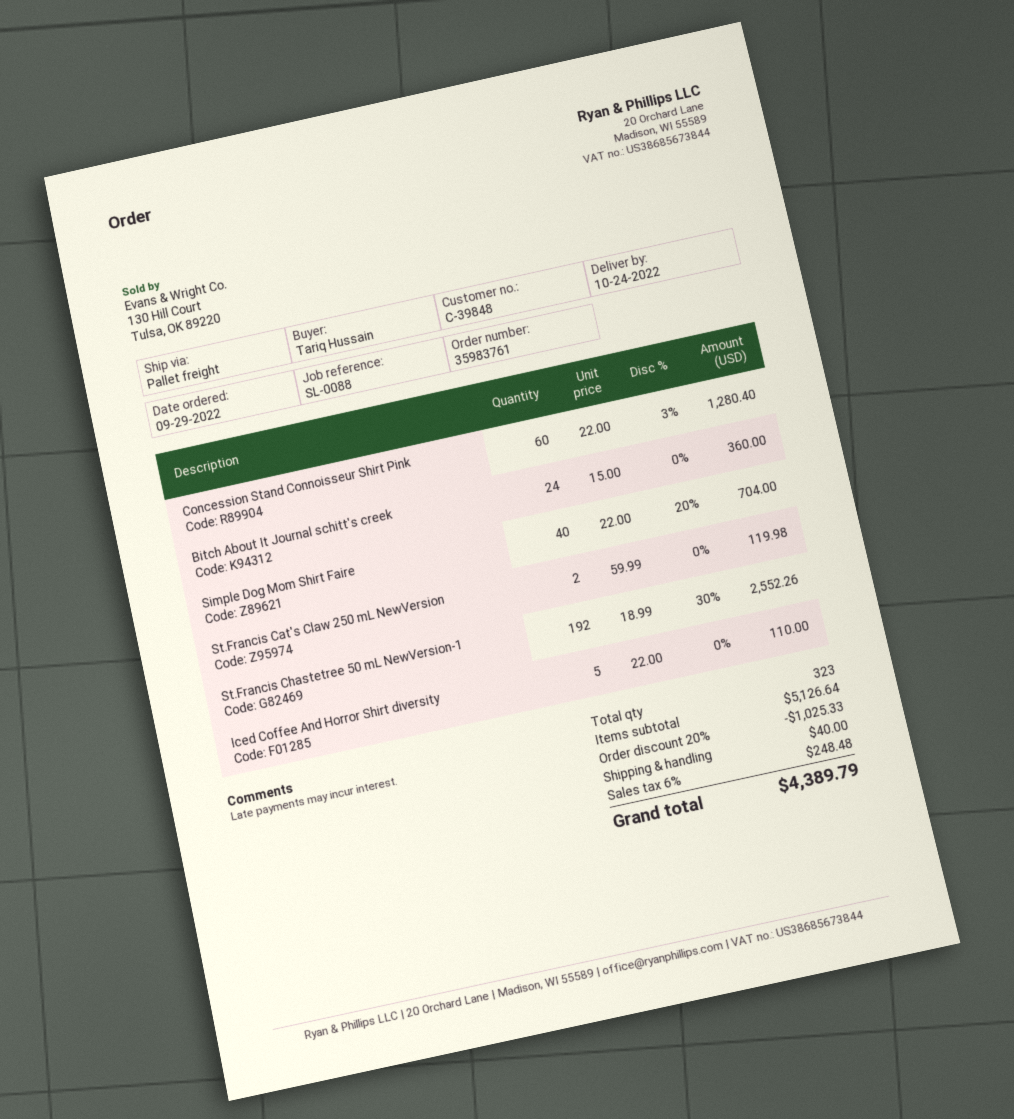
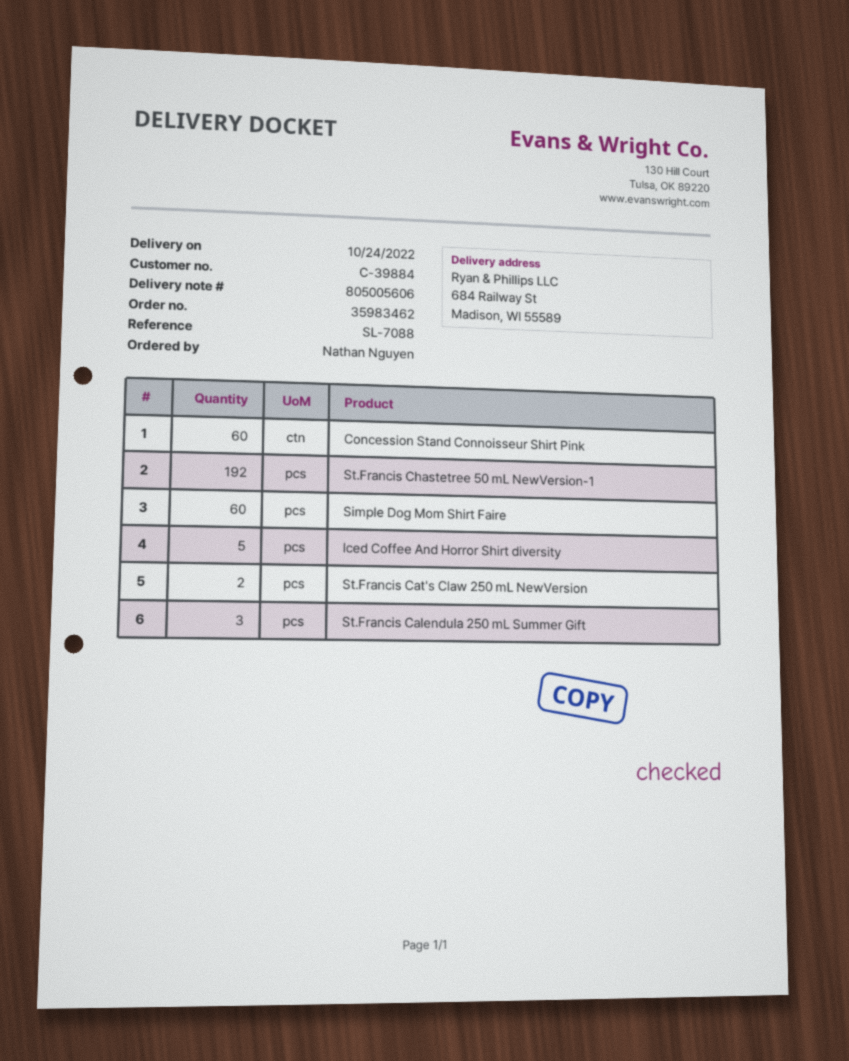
order number: 35983761 -> 35983462
customer number: C-39848 -> C-39884
reference: SL-0088 -> SL-7088
ordered by: Tariq Hussain -> Nathan Nguyen
Bitch About It Journal schitt's creek: 24 -> none
Simple Dog Mom Shirt Faire: 40 -> 60
St.Francis Calendula 250 mL Summer Gift: none -> 3

